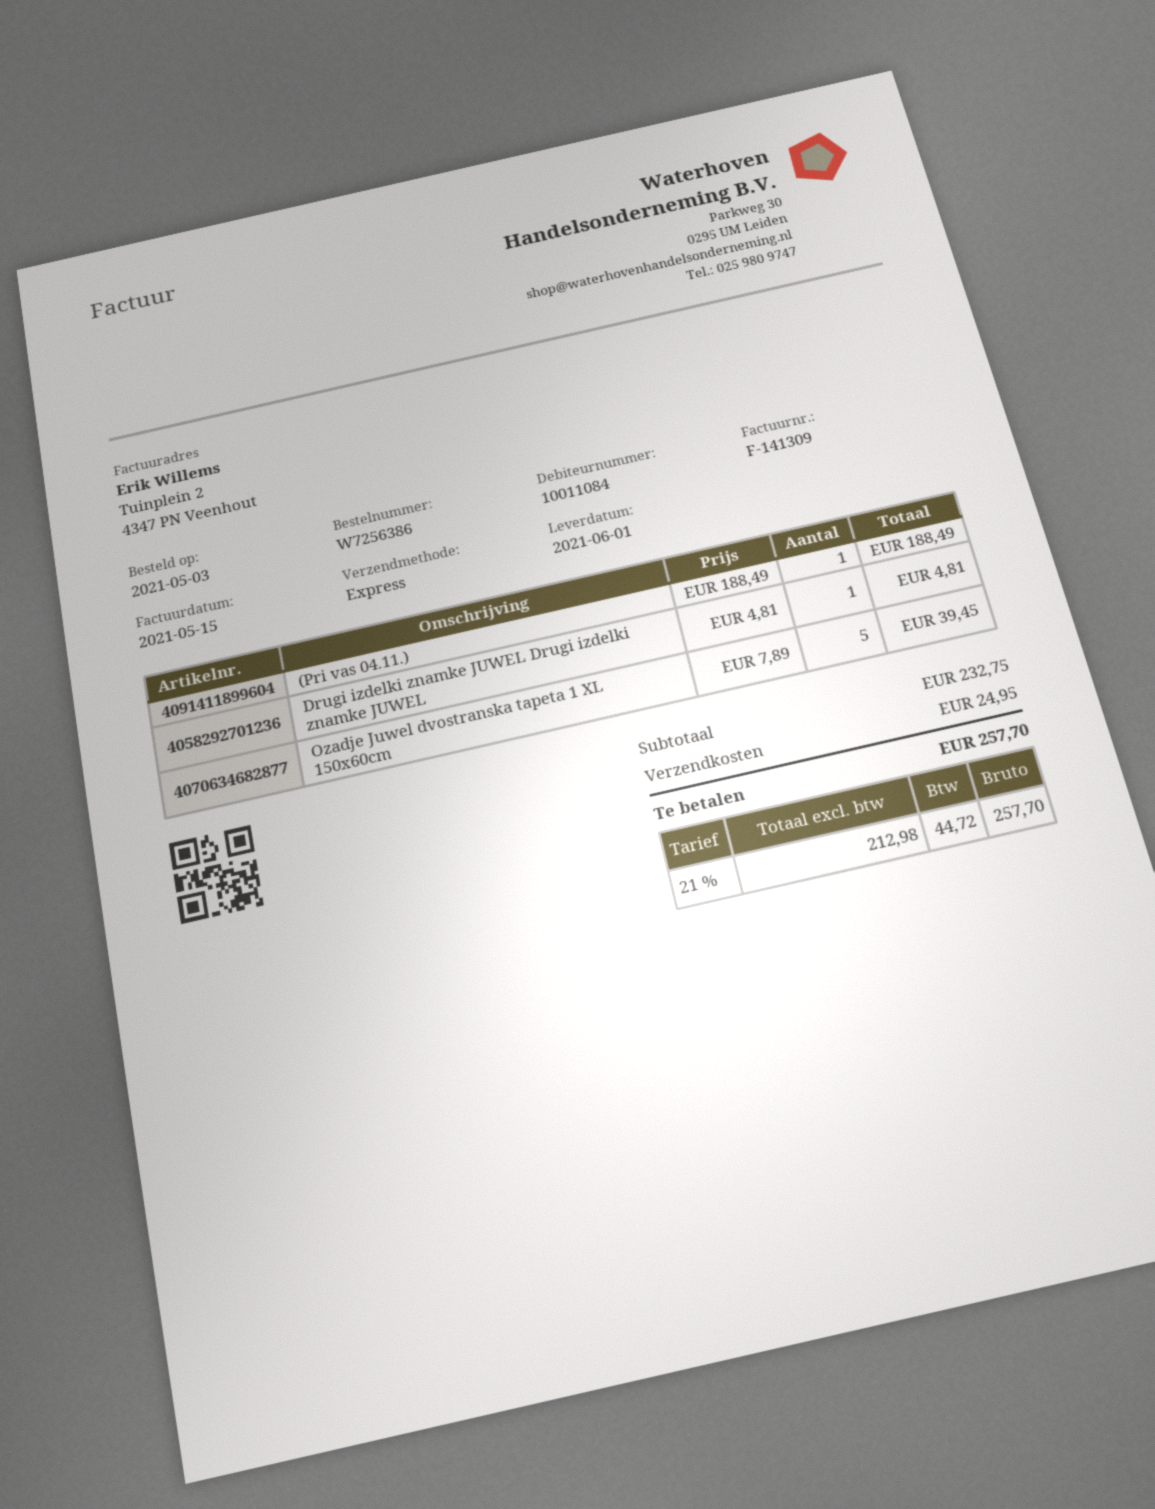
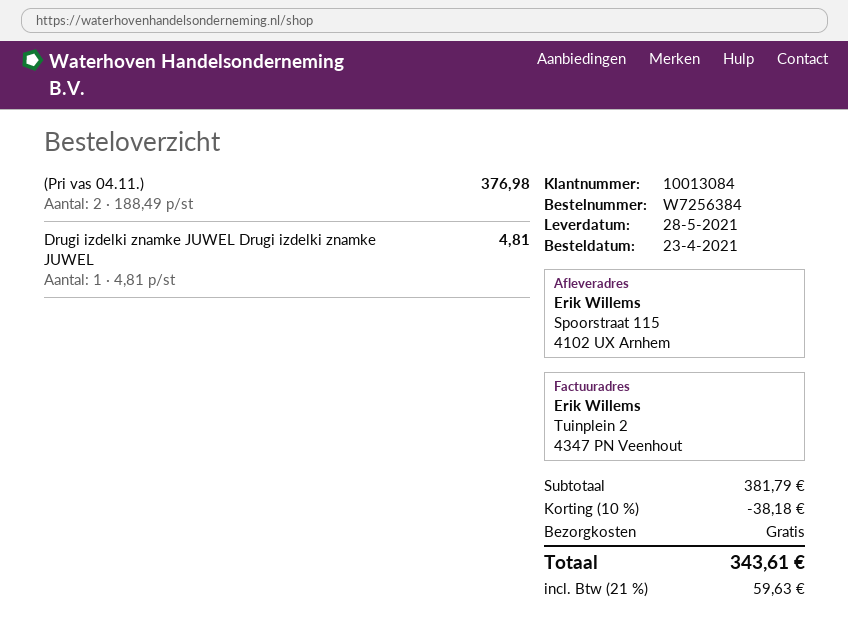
order number: W7256386 -> W7256384
order date: 2021-05-03 -> 2021-04-23
delivery date: 2021-06-01 -> 2021-05-28
customer number: 10011084 -> 10013084
(Pri vas 04.11.): 1 x 188.49 = 188.49 -> 2 x 188.49 = 376.98
Ozadje Juwel dvostranska tapeta 1 XL 150x60cm: 5 x 7.89 = 39.45 -> none
subtotal: 232.75 -> 381.79
discount: none -> 10% = 38.18
shipping: 24.95 -> 0.00
tax: 21% = 44.72 -> 21% = 59.63
total: 257.70 -> 343.61

